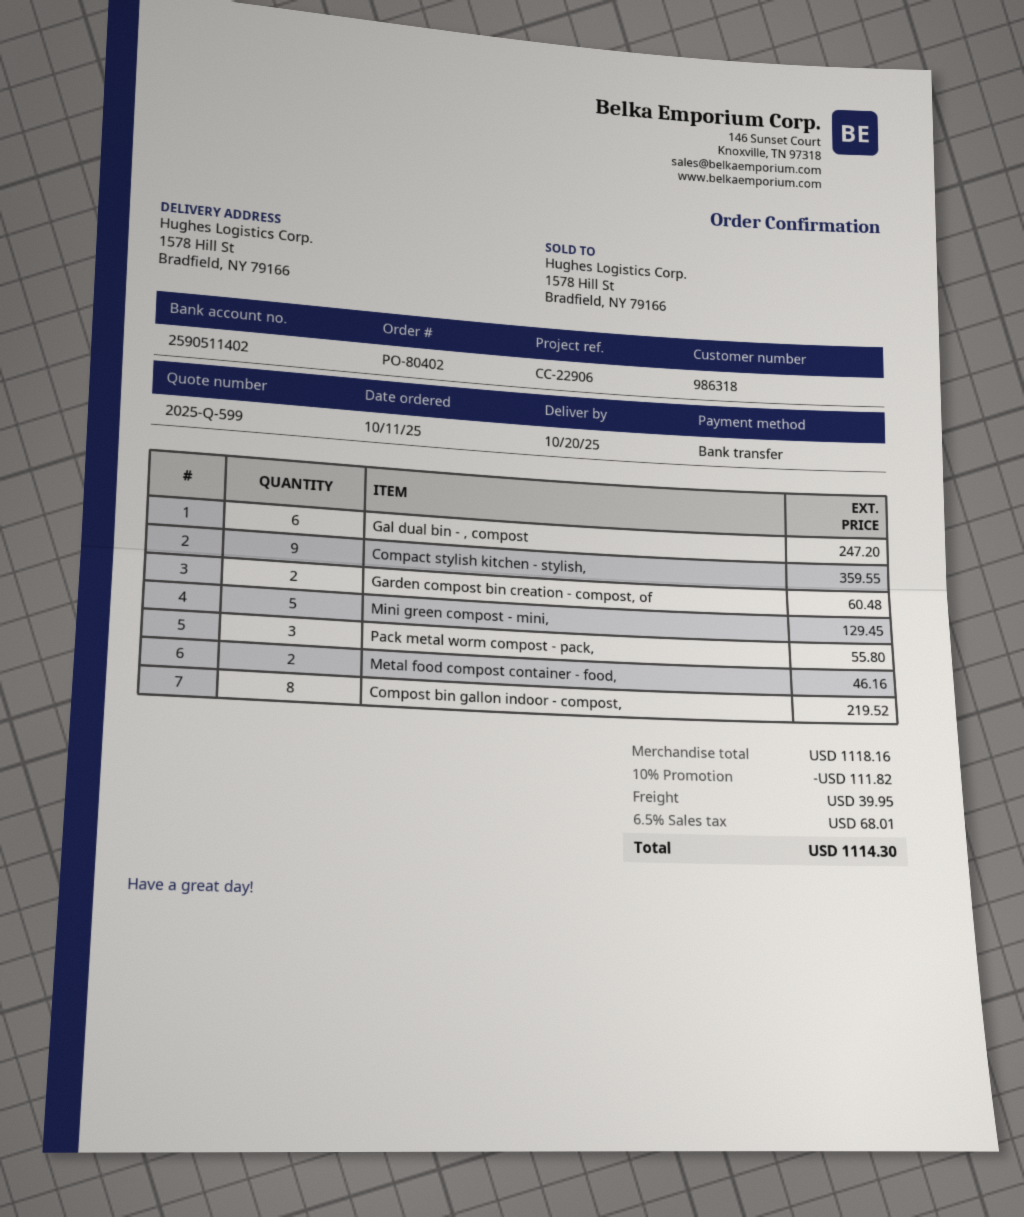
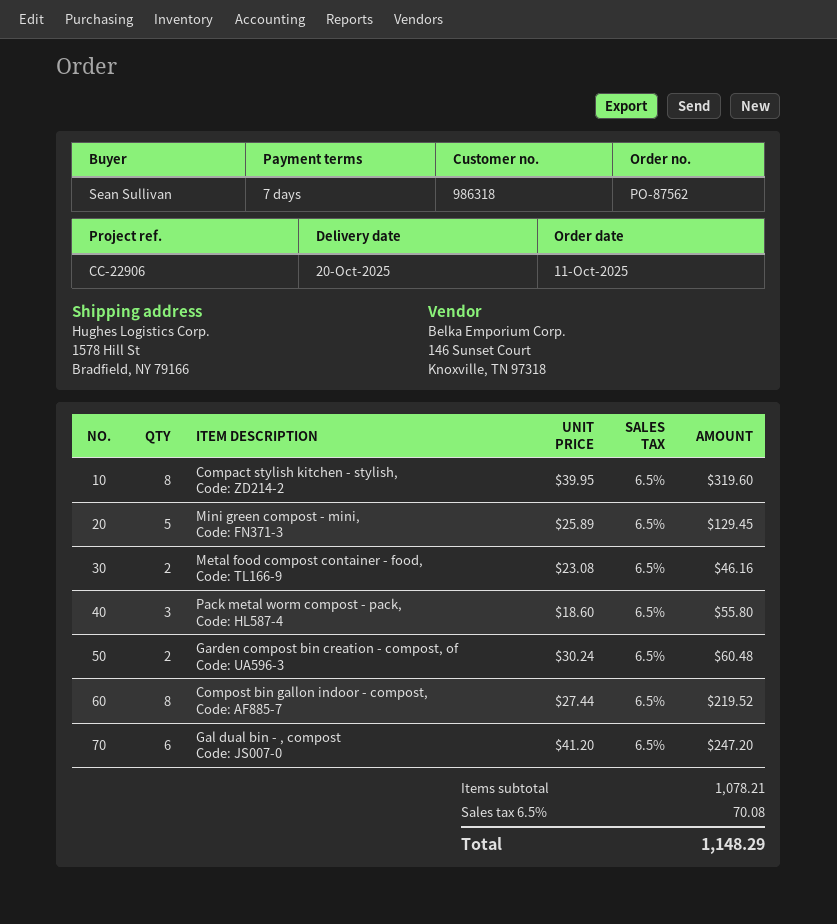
order number: PO-80402 -> PO-87562
Compact stylish kitchen - stylish,: 9 for 359.55 -> 8 for 319.60
subtotal: 1118.16 -> 1078.21
discount: 10% = 111.82 -> none
shipping: 39.95 -> none
tax: 6.5% = 68.01 -> 6.5% = 70.08
total: 1114.30 -> 1148.29

